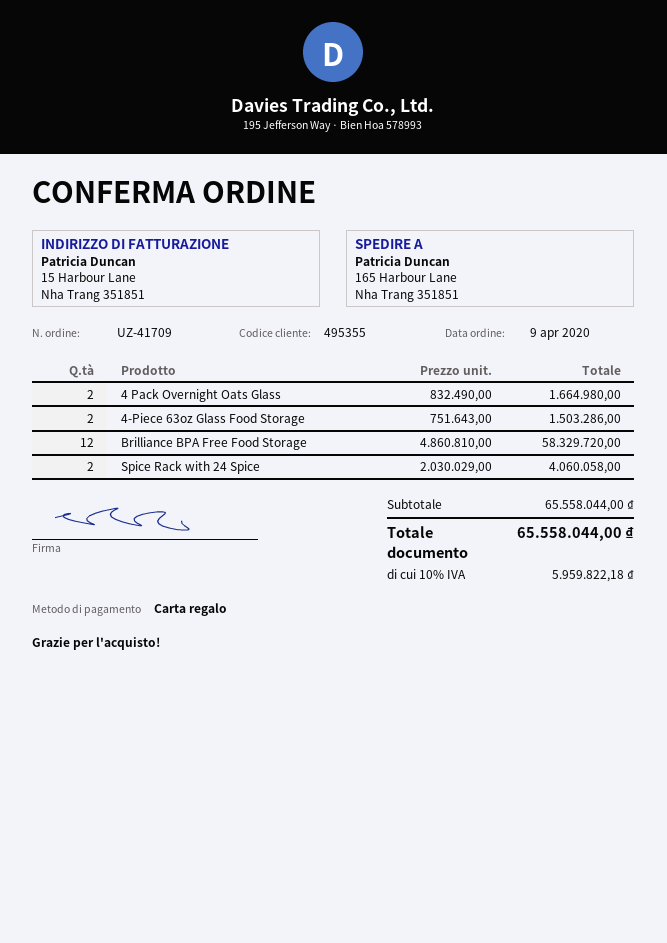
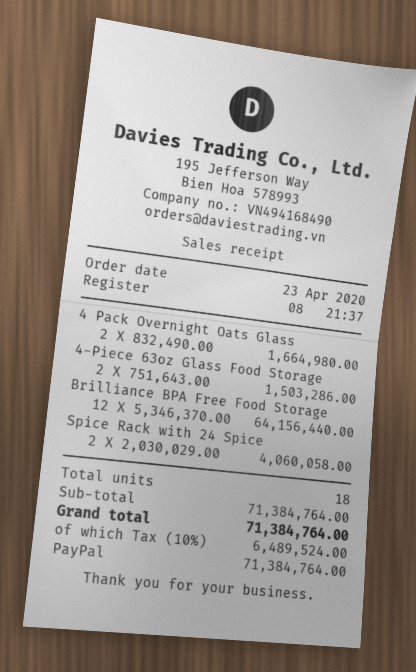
order date: 2020-04-09 -> 2020-04-23
payment method: gift card -> PayPal
Brilliance BPA Free Food Storage: 12 x 4860810.00 = 58329720.00 -> 12 x 5346370.00 = 64156440.00
subtotal: 65558044.00 -> 71384764.00
tax: 10% = 5959822.18 -> 10% = 6489524.00
total: 65558044.00 -> 71384764.00

